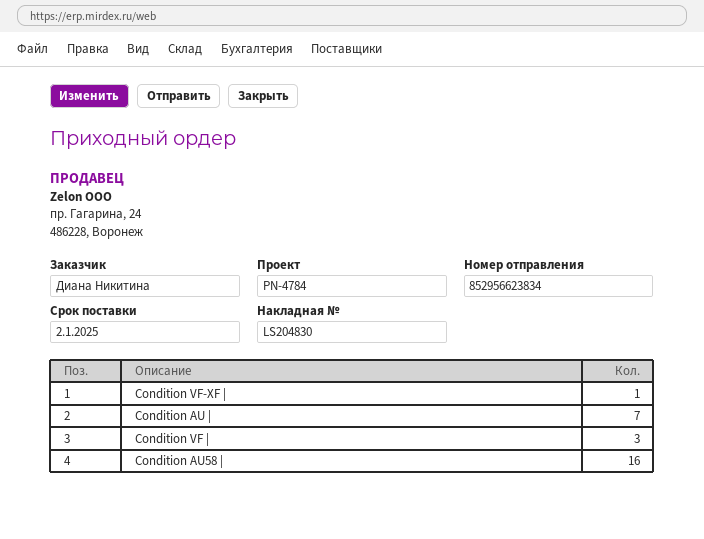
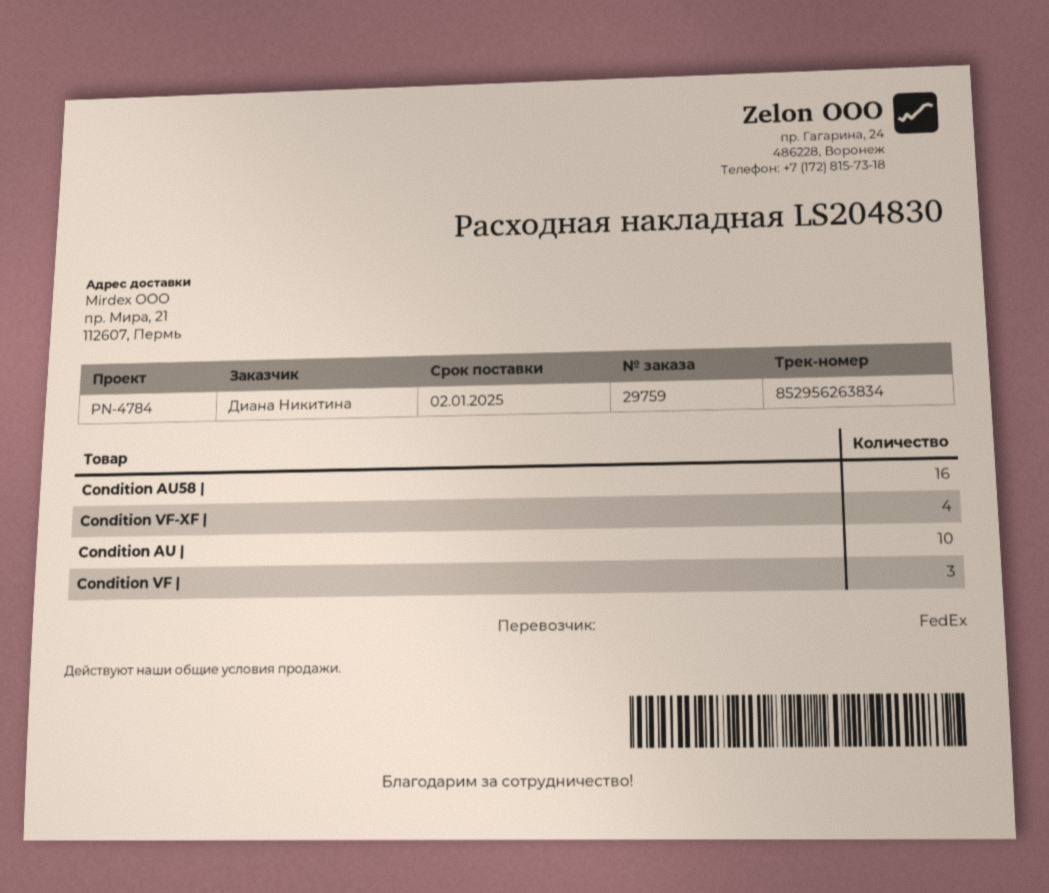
tracking number: 852956623834 -> 852956263834
Condition VF-XF |: 1 -> 4
Condition AU |: 7 -> 10

